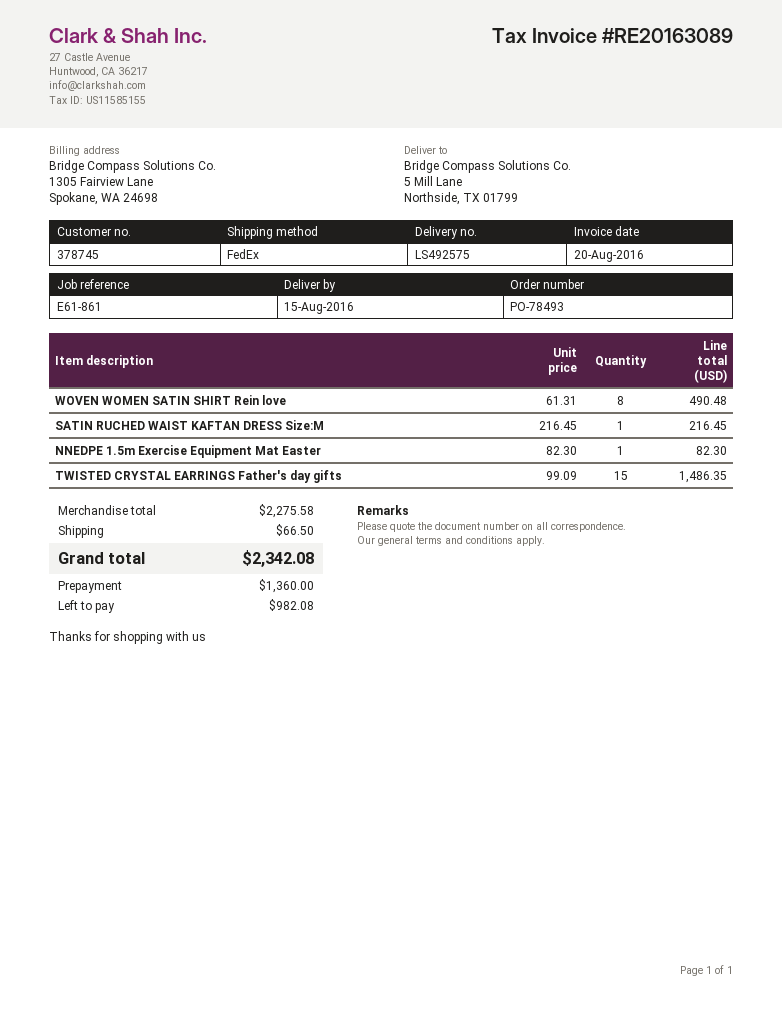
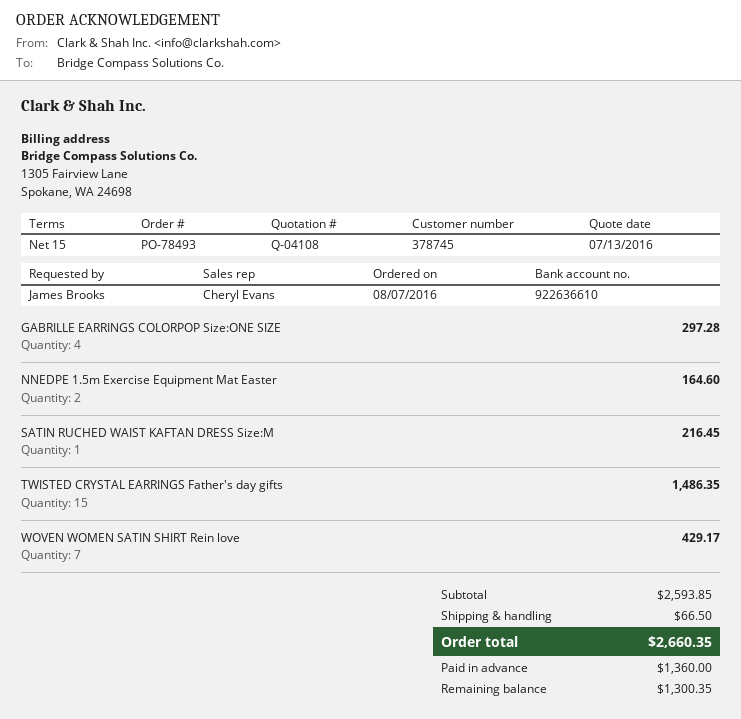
WOVEN WOMEN SATIN SHIRT Rein love: 8 for 490.48 -> 7 for 429.17
NNEDPE 1.5m Exercise Equipment Mat Easter: 1 for 82.30 -> 2 for 164.60
GABRILLE EARRINGS COLORPOP Size:ONE SIZE: none -> 4 for 297.28
subtotal: 2275.58 -> 2593.85
total: 2342.08 -> 2660.35
balance: 982.08 -> 1300.35

